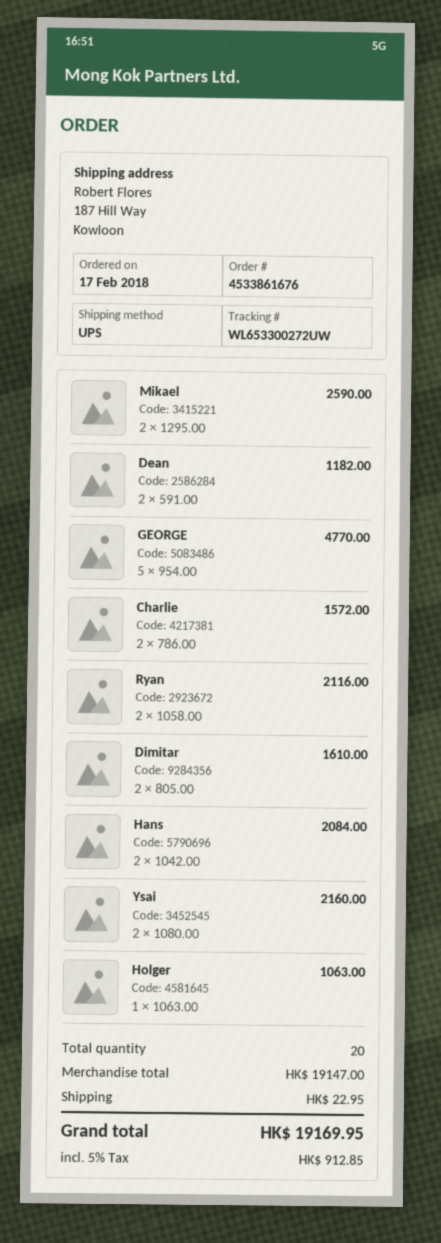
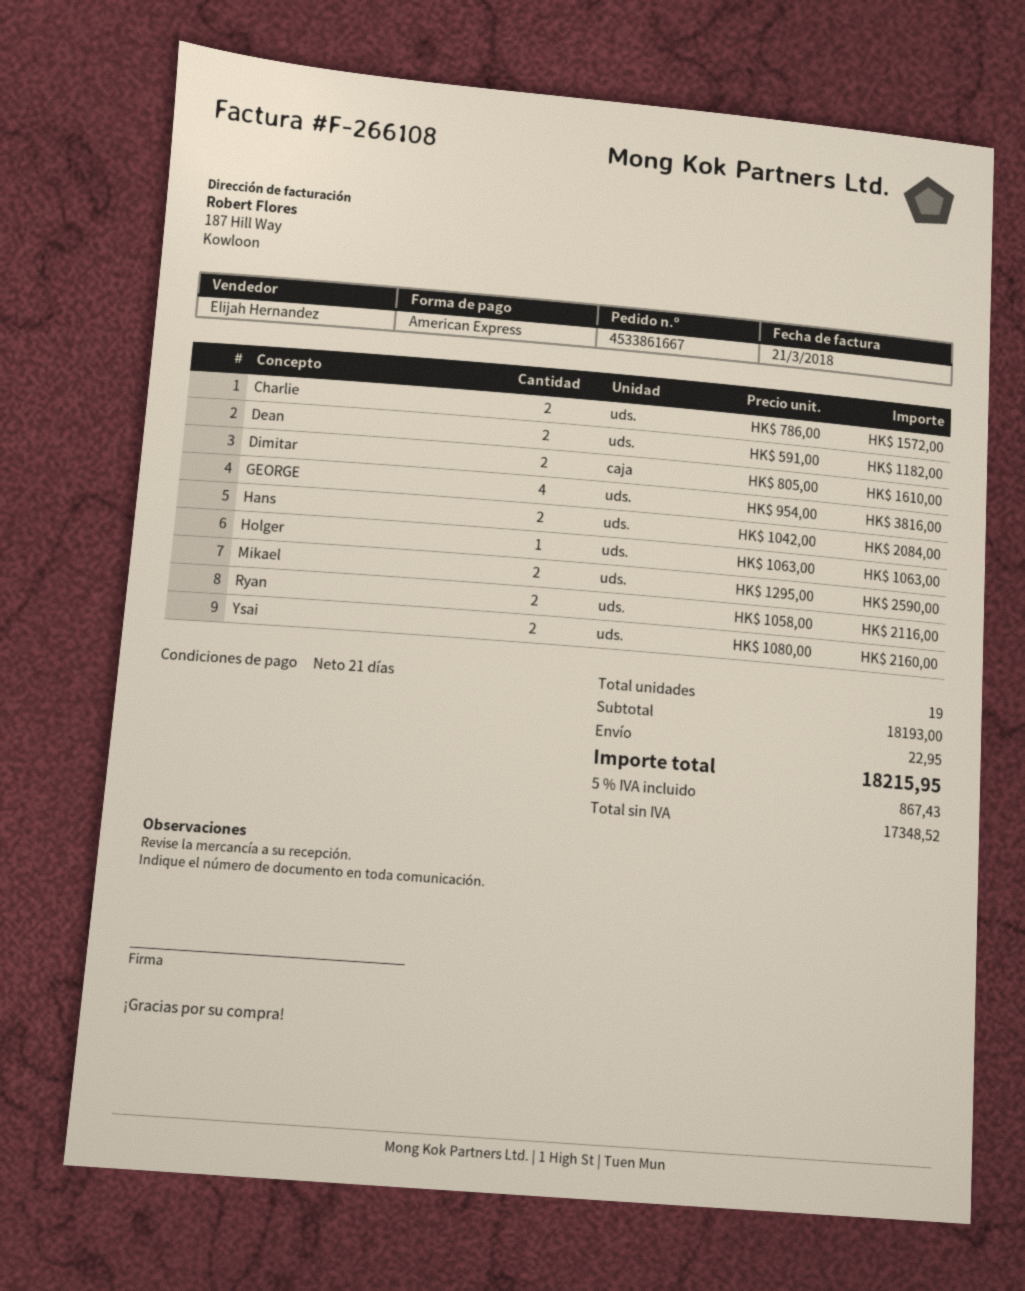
order number: 4533861676 -> 4533861667
GEORGE: 5 x 954.00 = 4770.00 -> 4 x 954.00 = 3816.00
total quantity: 20 -> 19
subtotal: 19147.00 -> 18193.00
tax: 5% = 912.85 -> 5% = 867.43
total: 19169.95 -> 18215.95

